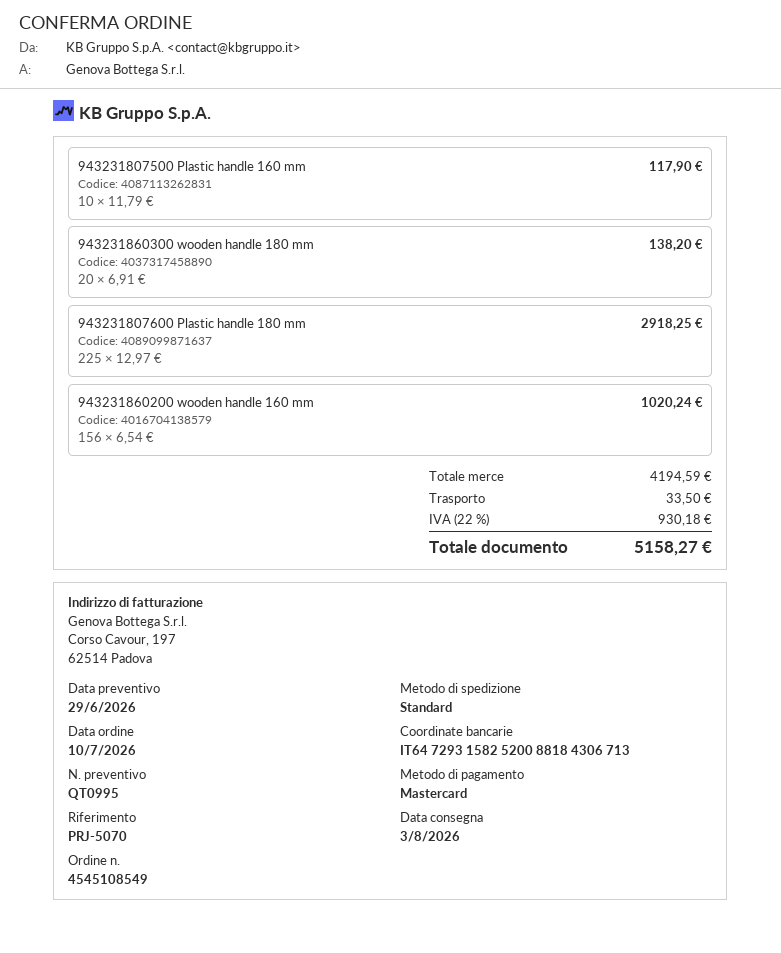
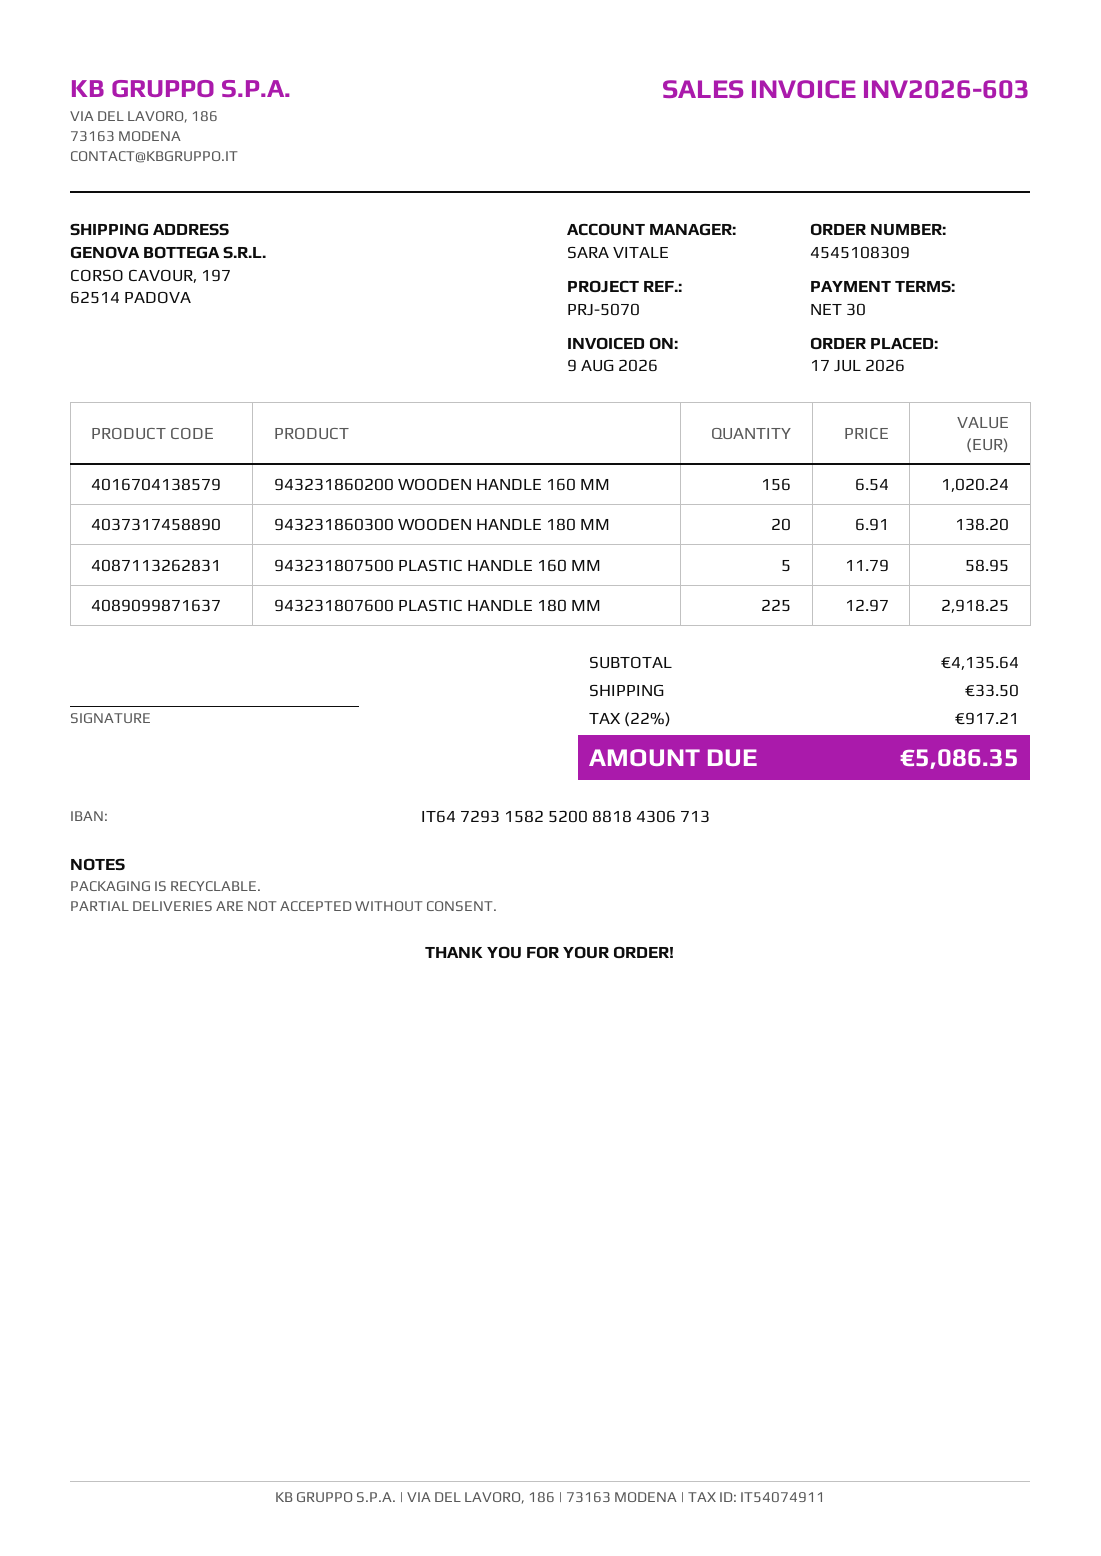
order number: 4545108549 -> 4545108309
order date: 2026-07-10 -> 2026-07-17
943231807500 Plastic handle 160 mm: 10 x 11.79 = 117.90 -> 5 x 11.79 = 58.95
subtotal: 4194.59 -> 4135.64
tax: 22% = 930.18 -> 22% = 917.21
total: 5158.27 -> 5086.35

